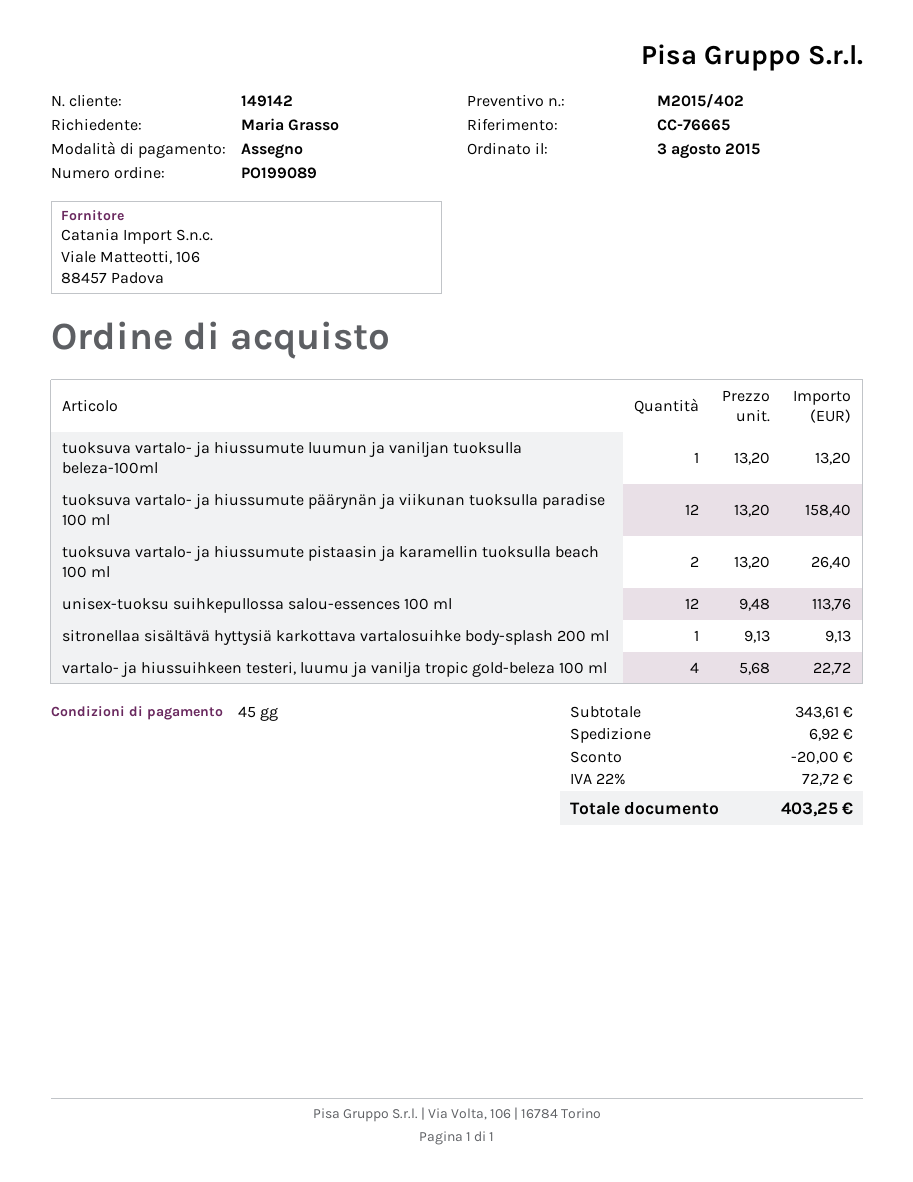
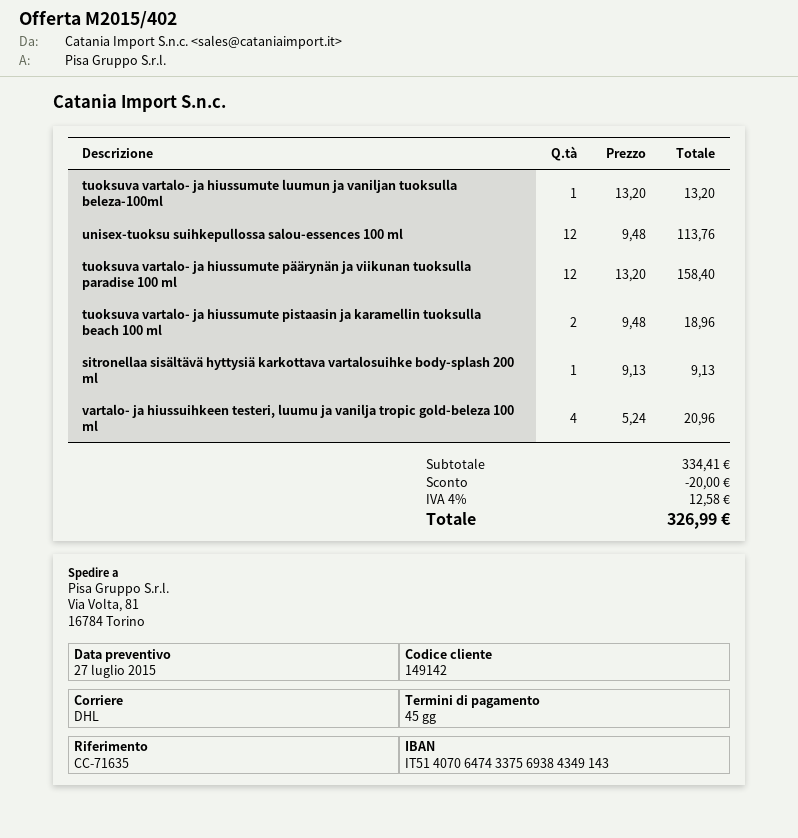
reference: CC-76665 -> CC-71635
tuoksuva vartalo- ja hiussumute pistaasin ja karamellin tuoksulla beach 100 ml: 2 x 13.20 = 26.40 -> 2 x 9.48 = 18.96
vartalo- ja hiussuihkeen testeri, luumu ja vanilja tropic gold-beleza 100 ml: 4 x 5.68 = 22.72 -> 4 x 5.24 = 20.96
subtotal: 343.61 -> 334.41
shipping: 6.92 -> none
tax: 22% = 72.72 -> 4% = 12.58
total: 403.25 -> 326.99

